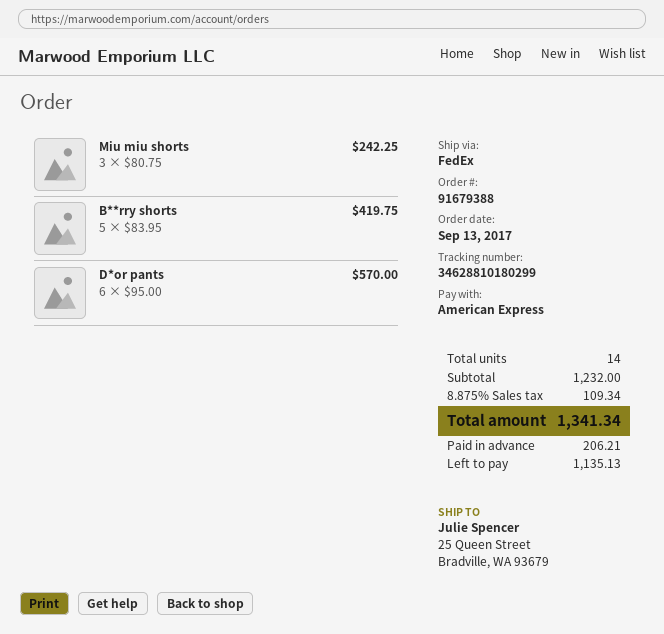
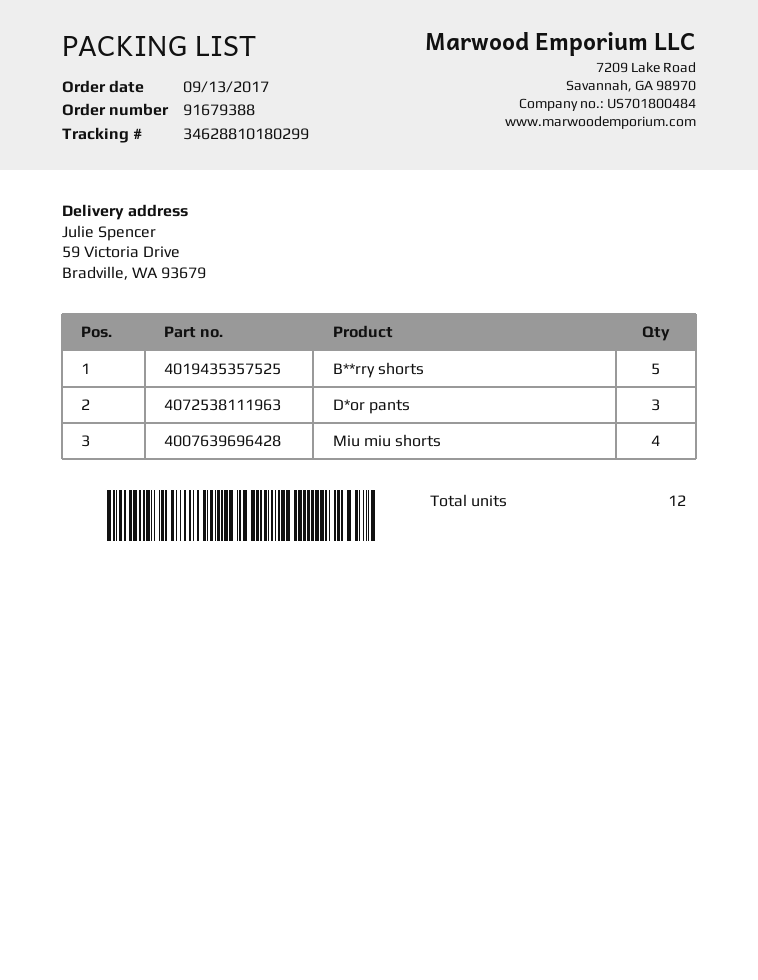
ship to: 25 Queen Street, Bradville, WA 93679 -> 59 Victoria Drive, Bradville, WA 93679
Miu miu shorts: 3 -> 4
D*or pants: 6 -> 3
total quantity: 14 -> 12

